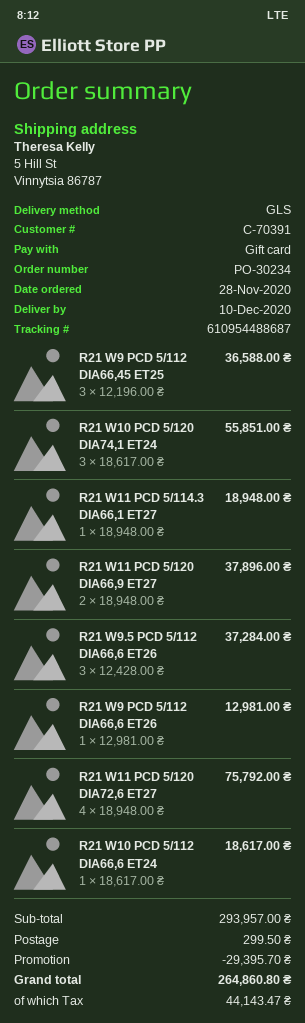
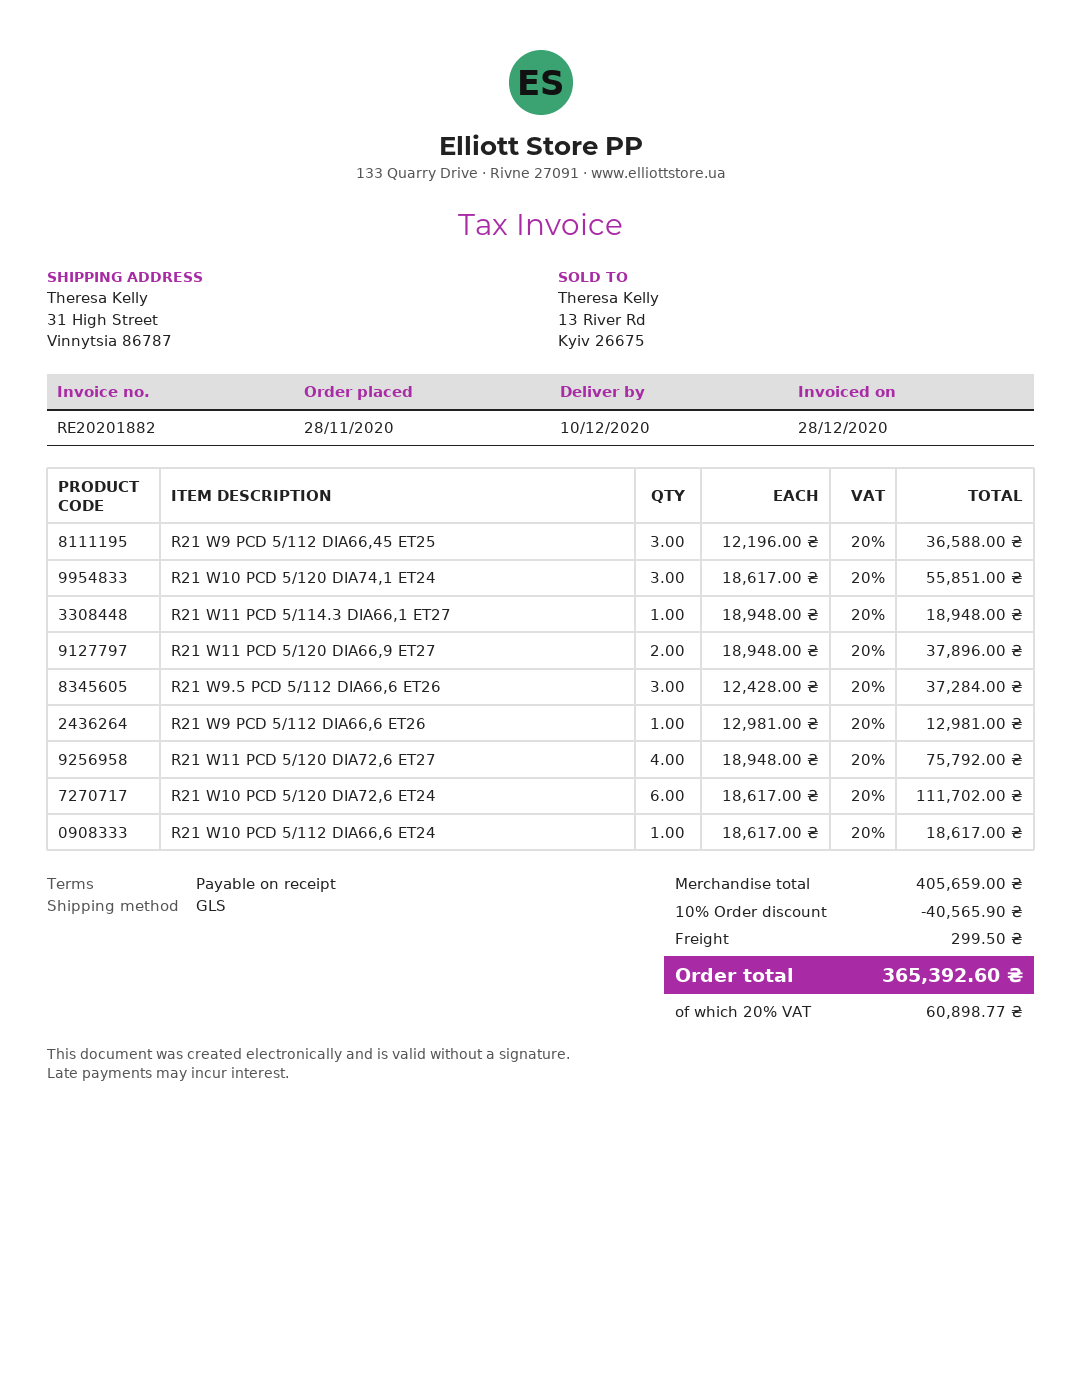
ship to: 5 Hill St, Vinnytsia 86787 -> 31 High Street, Vinnytsia 86787
R21 W10 PCD 5/120 DIA72,6 ET24: none -> 6 x 18617.00 = 111702.00
subtotal: 293957.00 -> 405659.00
discount: 29395.70 -> 40565.90
tax: 44143.47 -> 60898.77
total: 264860.80 -> 365392.60

